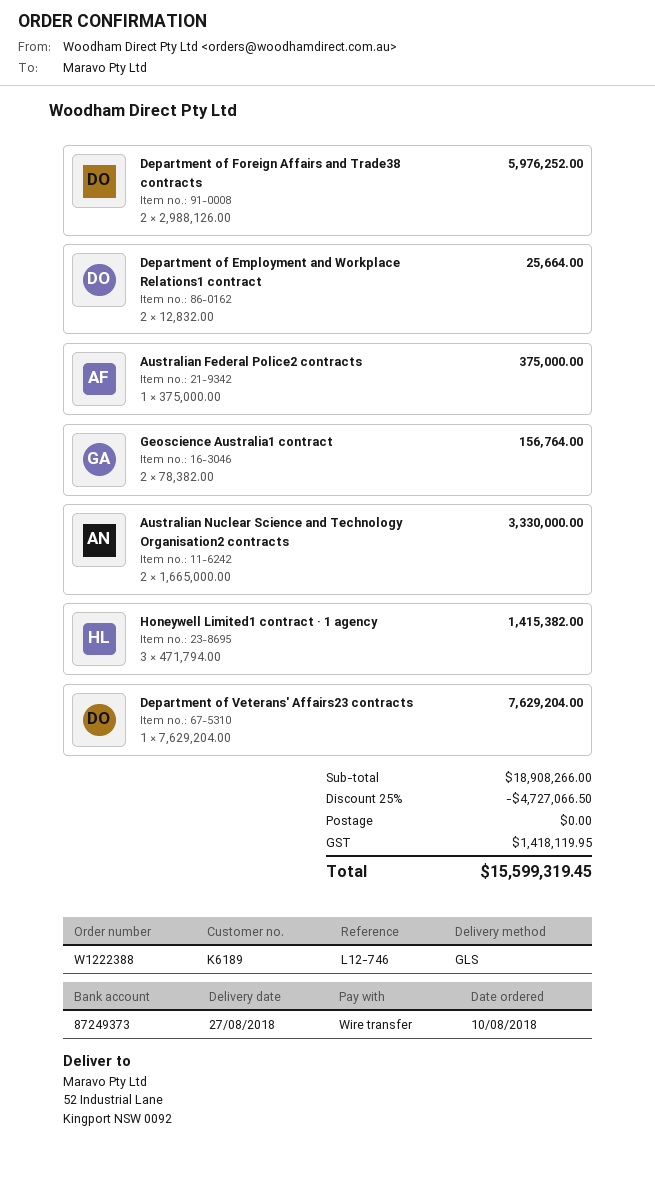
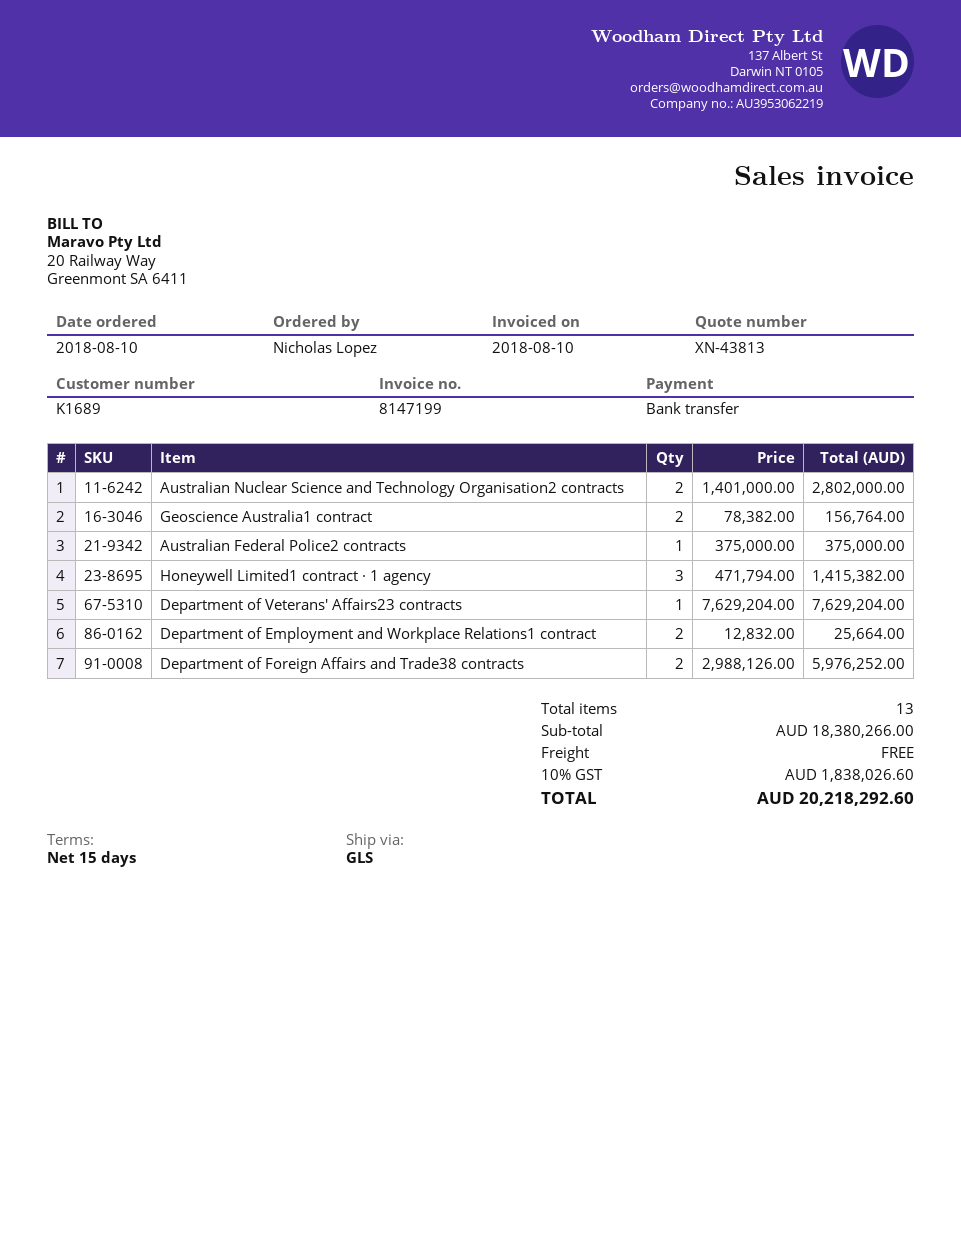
customer number: K6189 -> K1689
Australian Nuclear Science and Technology Organisation2 contracts: 2 x 1665000.00 = 3330000.00 -> 2 x 1401000.00 = 2802000.00
subtotal: 18908266.00 -> 18380266.00
discount: 25% = 4727066.50 -> none
tax: 1418119.95 -> 1838026.60
total: 15599319.45 -> 20218292.60

